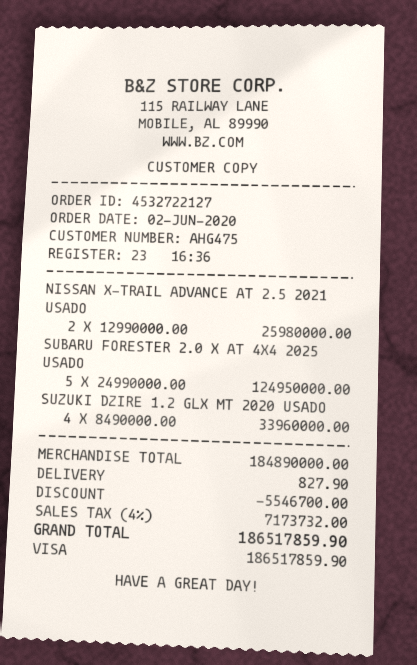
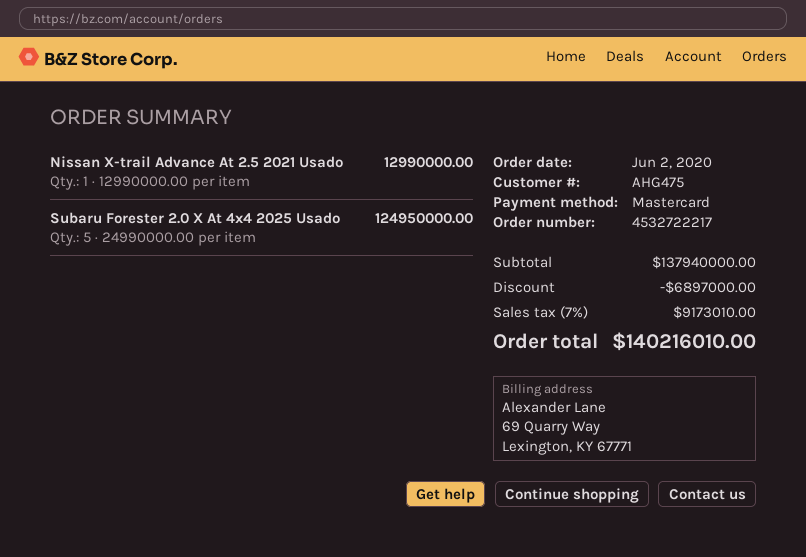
order number: 4532722127 -> 4532722217
payment method: Visa -> Mastercard
NISSAN X-TRAIL ADVANCE AT 2.5 2021 USADO: 2 x 12990000.00 = 25980000.00 -> 1 x 12990000.00 = 12990000.00
SUZUKI DZIRE 1.2 GLX MT 2020 USADO: 4 x 8490000.00 = 33960000.00 -> none
subtotal: 184890000.00 -> 137940000.00
discount: 5546700.00 -> 6897000.00
shipping: 827.90 -> none
tax: 4% = 7173732.00 -> 7% = 9173010.00
total: 186517859.90 -> 140216010.00

